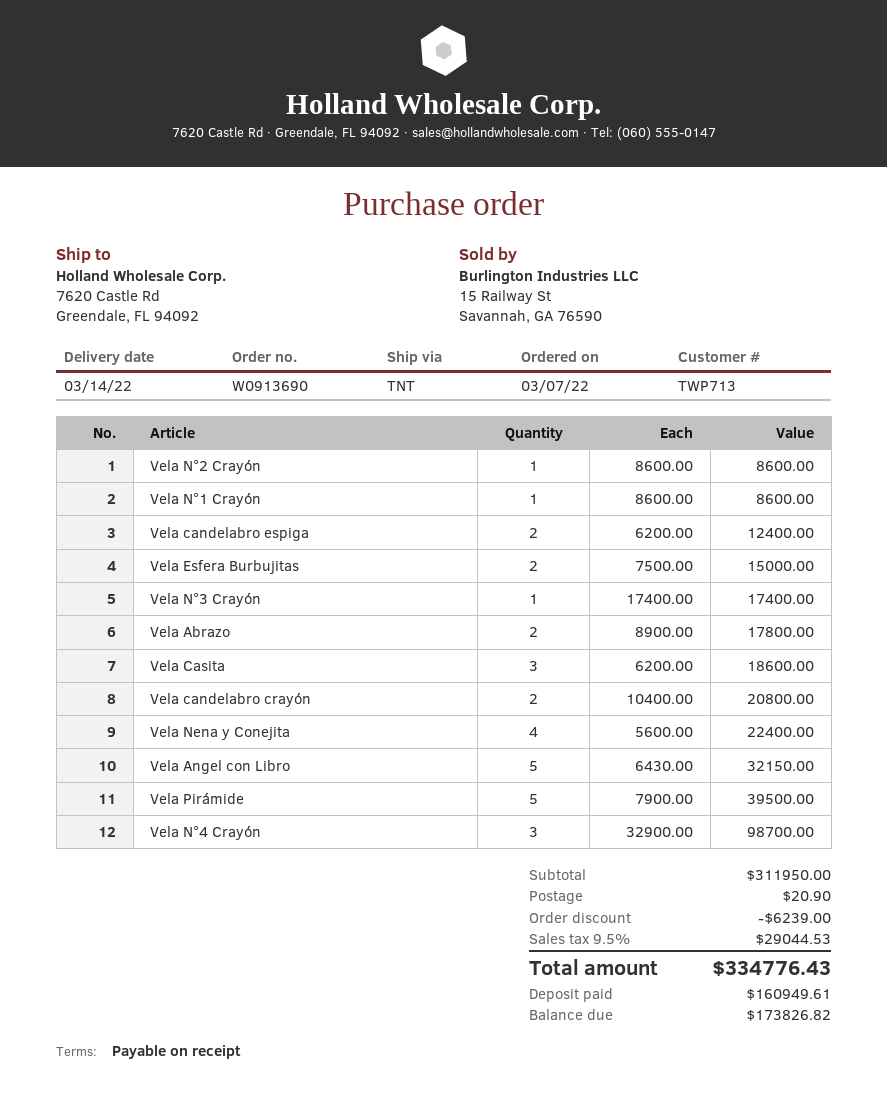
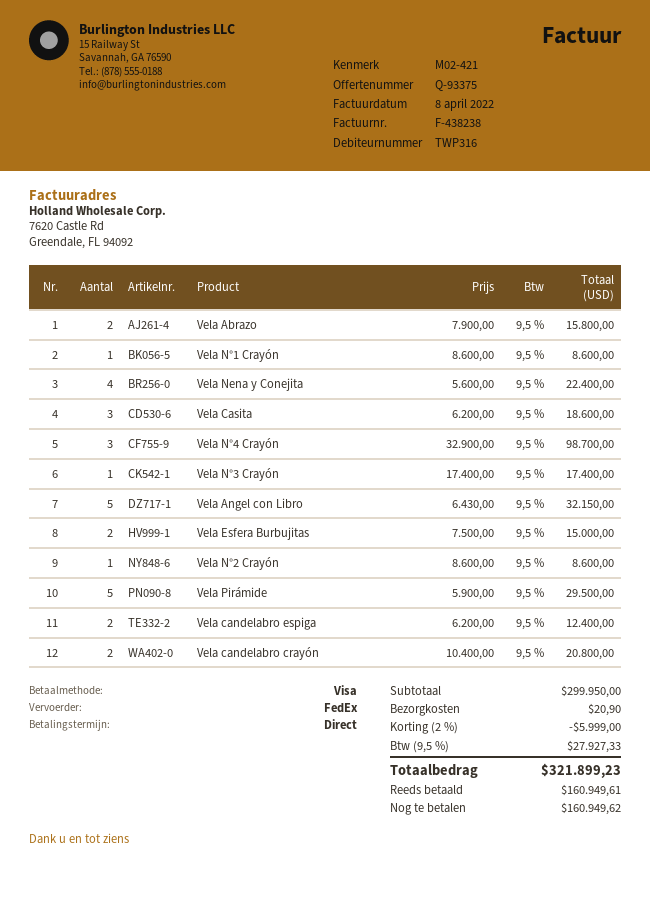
customer number: TWP713 -> TWP316
shipping method: TNT -> FedEx
Vela Abrazo: 2 x 8900.00 = 17800.00 -> 2 x 7900.00 = 15800.00
Vela Pirámide: 5 x 7900.00 = 39500.00 -> 5 x 5900.00 = 29500.00
subtotal: 311950.00 -> 299950.00
discount: 6239.00 -> 5999.00
tax: 9.5% = 29044.53 -> 9.5% = 27927.33
total: 334776.43 -> 321899.23
balance: 173826.82 -> 160949.62

